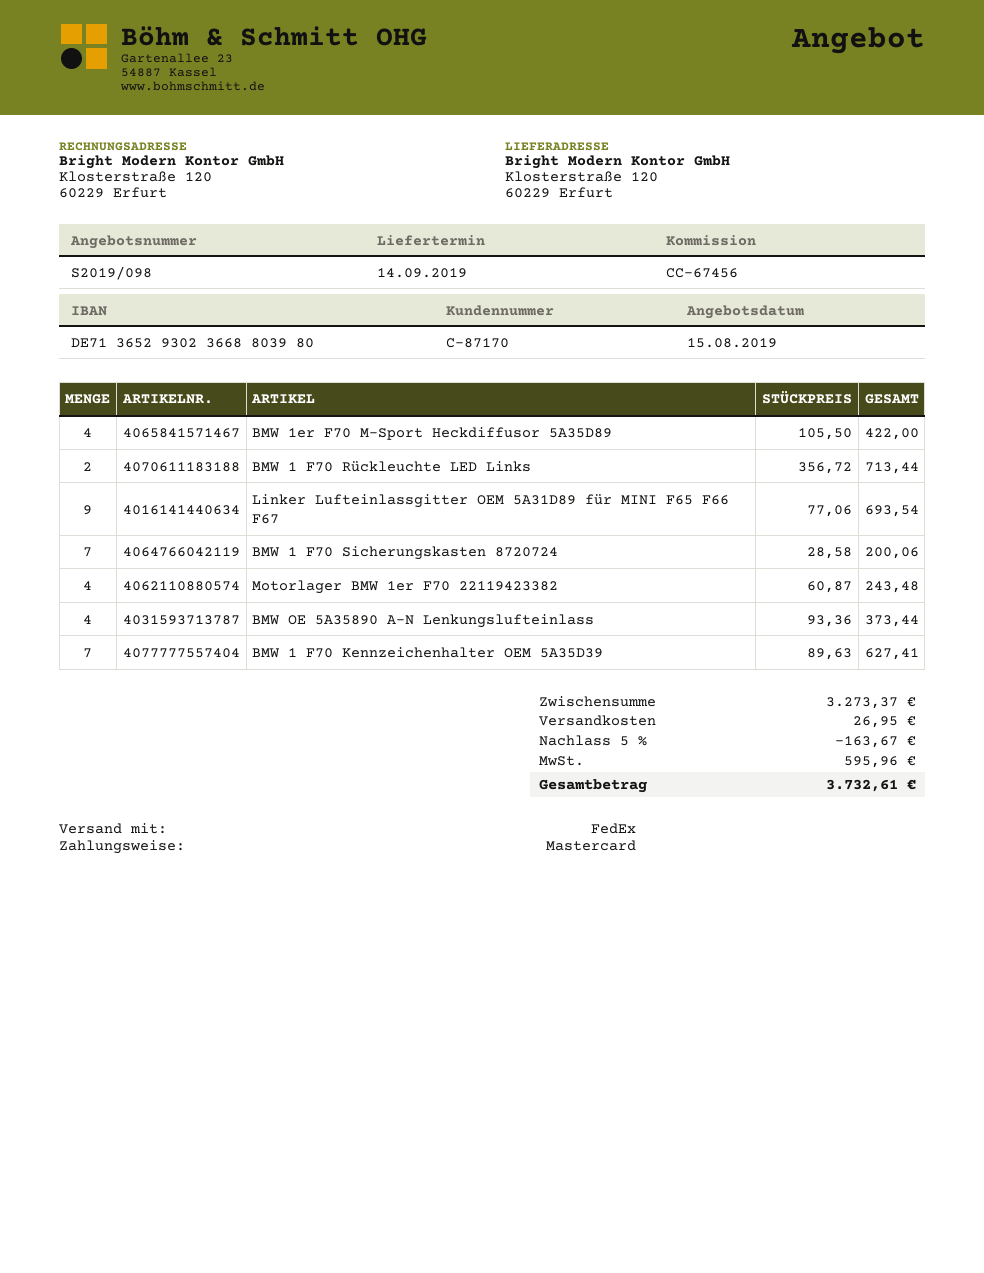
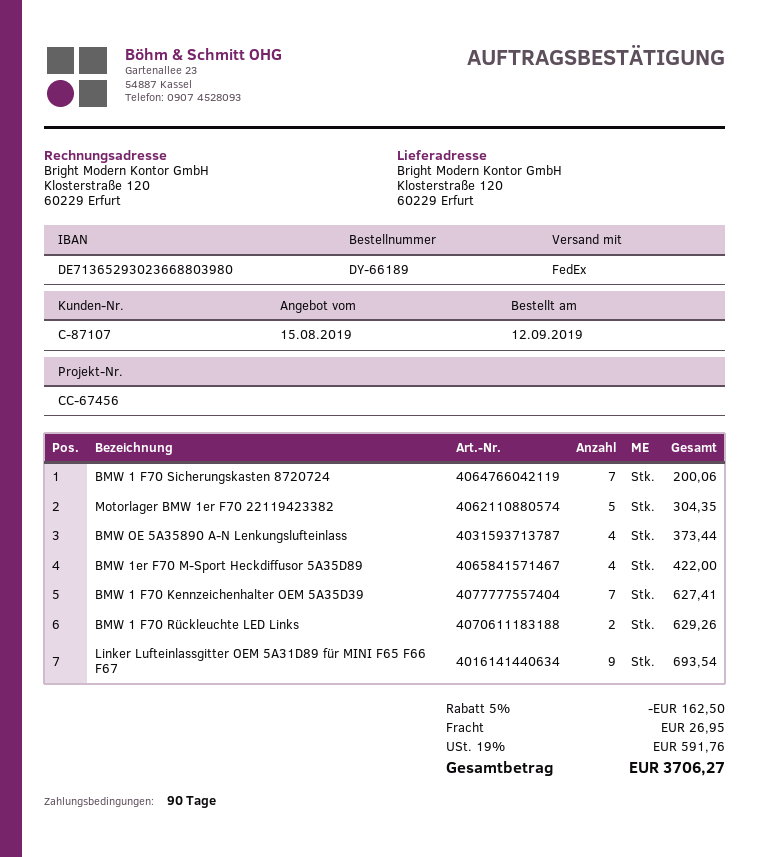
customer number: C-87170 -> C-87107
BMW 1 F70 Rückleuchte LED Links: 2 for 713.44 -> 2 for 629.26
Motorlager BMW 1er F70 22119423382: 4 for 243.48 -> 5 for 304.35
discount: 5% = 163.67 -> 5% = 162.50
tax: 595.96 -> 591.76
total: 3732.61 -> 3706.27

